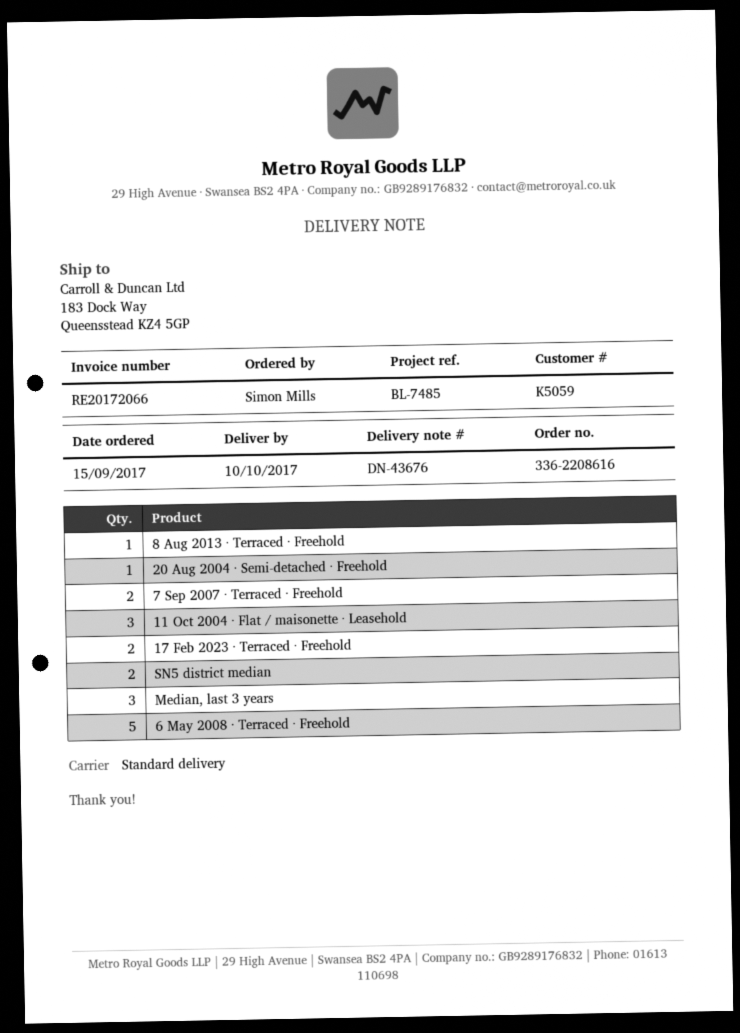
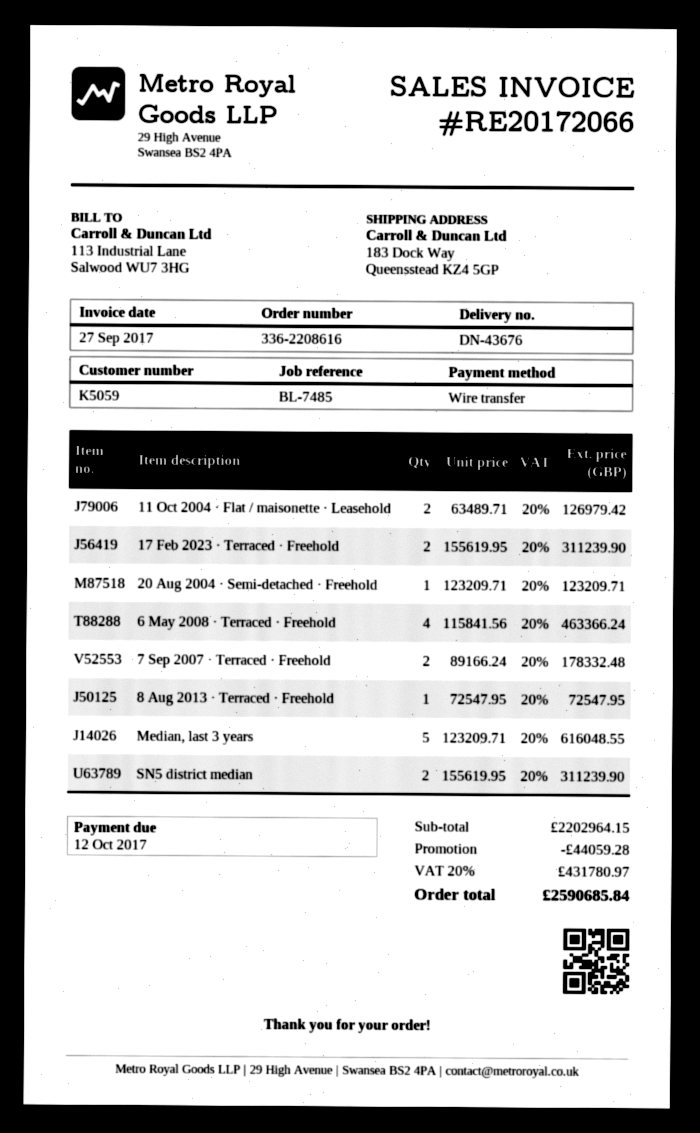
11 Oct 2004 · Flat / maisonette · Leasehold: 3 -> 2
Median, last 3 years: 3 -> 5
6 May 2008 · Terraced · Freehold: 5 -> 4

